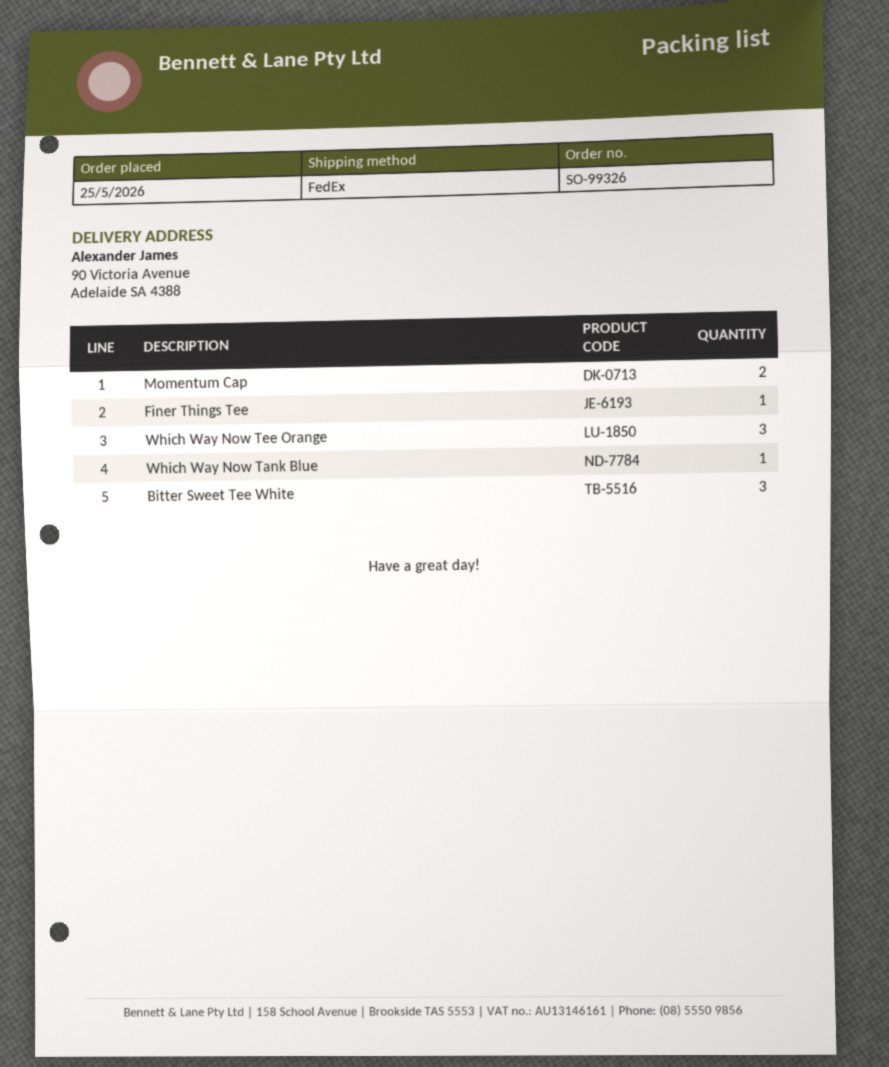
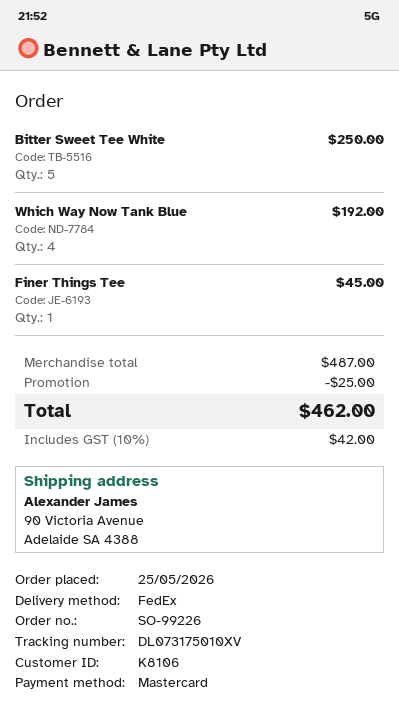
order number: SO-99326 -> SO-99226
Momentum Cap: 2 -> none
Which Way Now Tee Orange: 3 -> none
Which Way Now Tank Blue: 1 -> 4
Bitter Sweet Tee White: 3 -> 5

